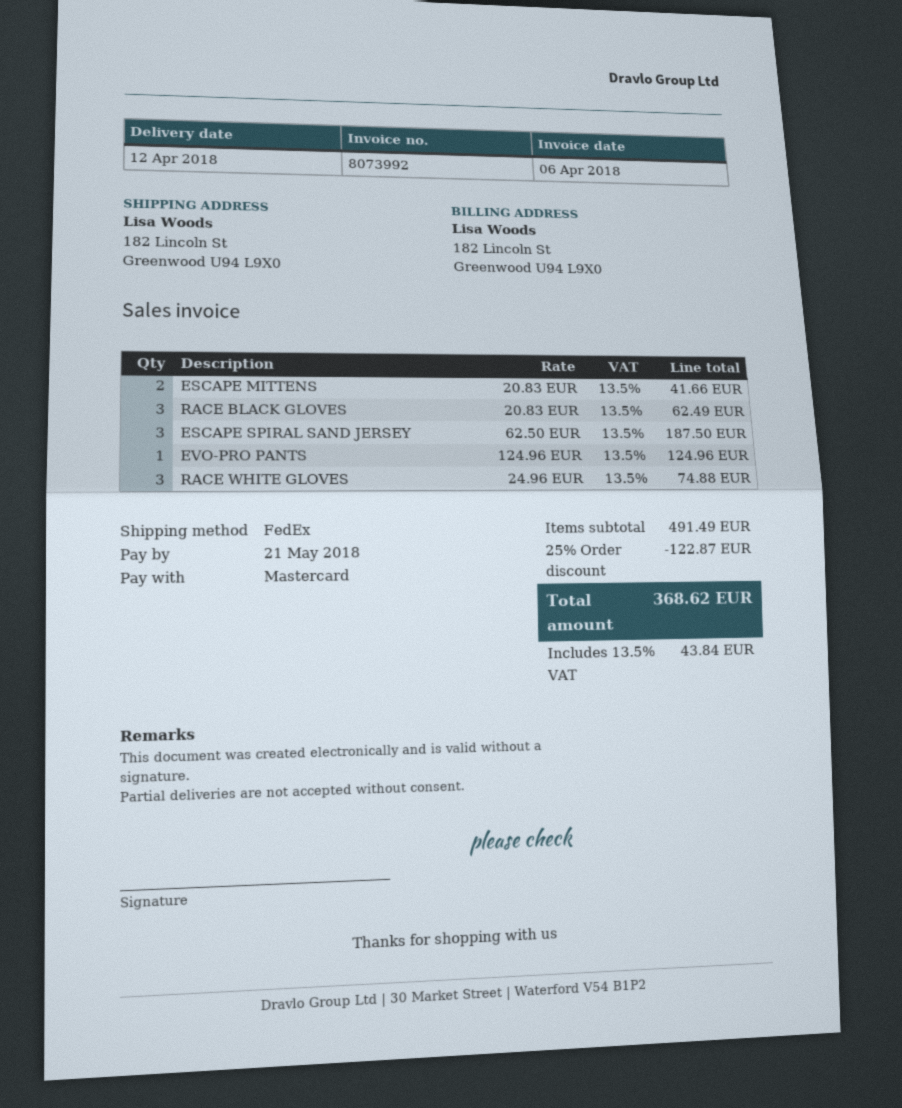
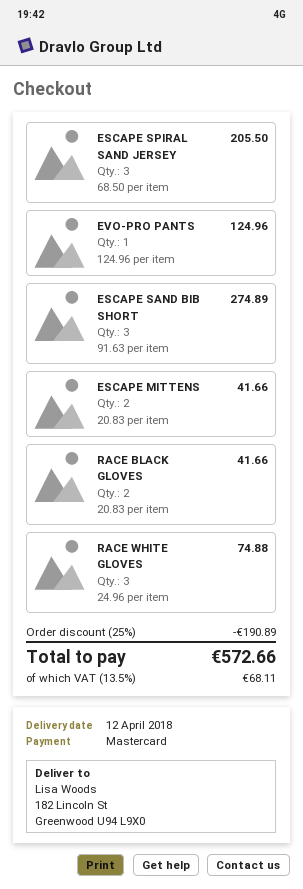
RACE BLACK GLOVES: 3 x 20.83 = 62.49 -> 2 x 20.83 = 41.66
ESCAPE SPIRAL SAND JERSEY: 3 x 62.50 = 187.50 -> 3 x 68.50 = 205.50
ESCAPE SAND BIB SHORT: none -> 3 x 91.63 = 274.89
discount: 25% = 122.87 -> 25% = 190.89
tax: 13.5% = 43.84 -> 13.5% = 68.11
total: 368.62 -> 572.66

